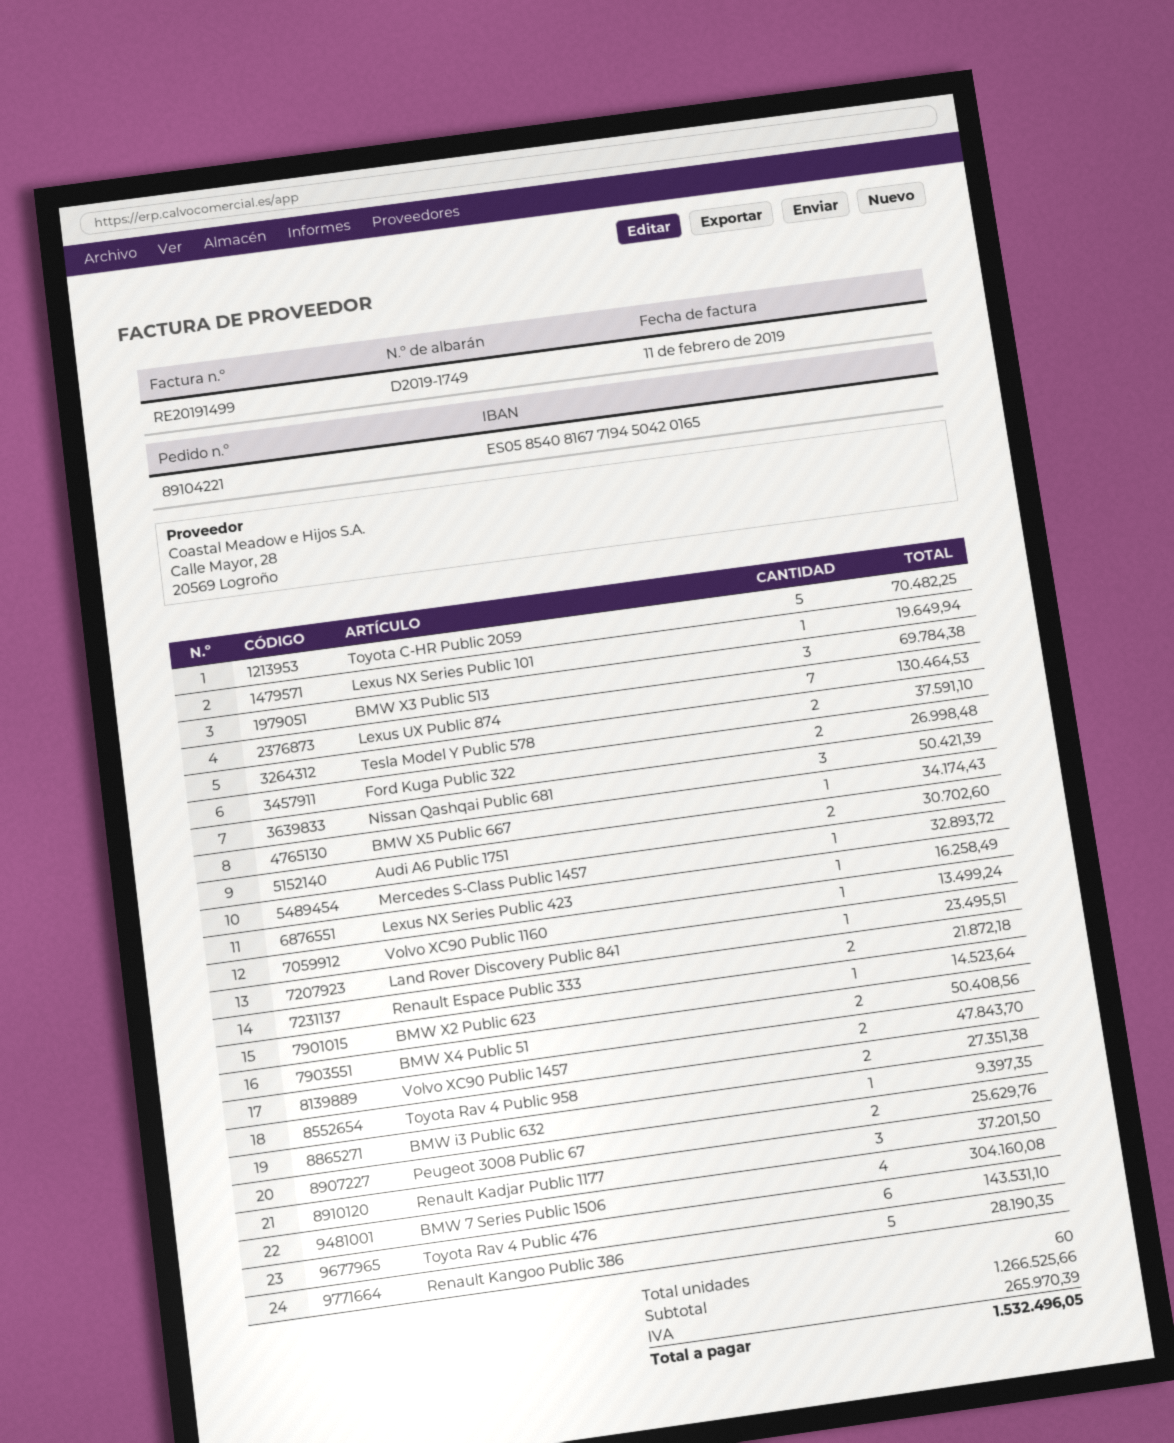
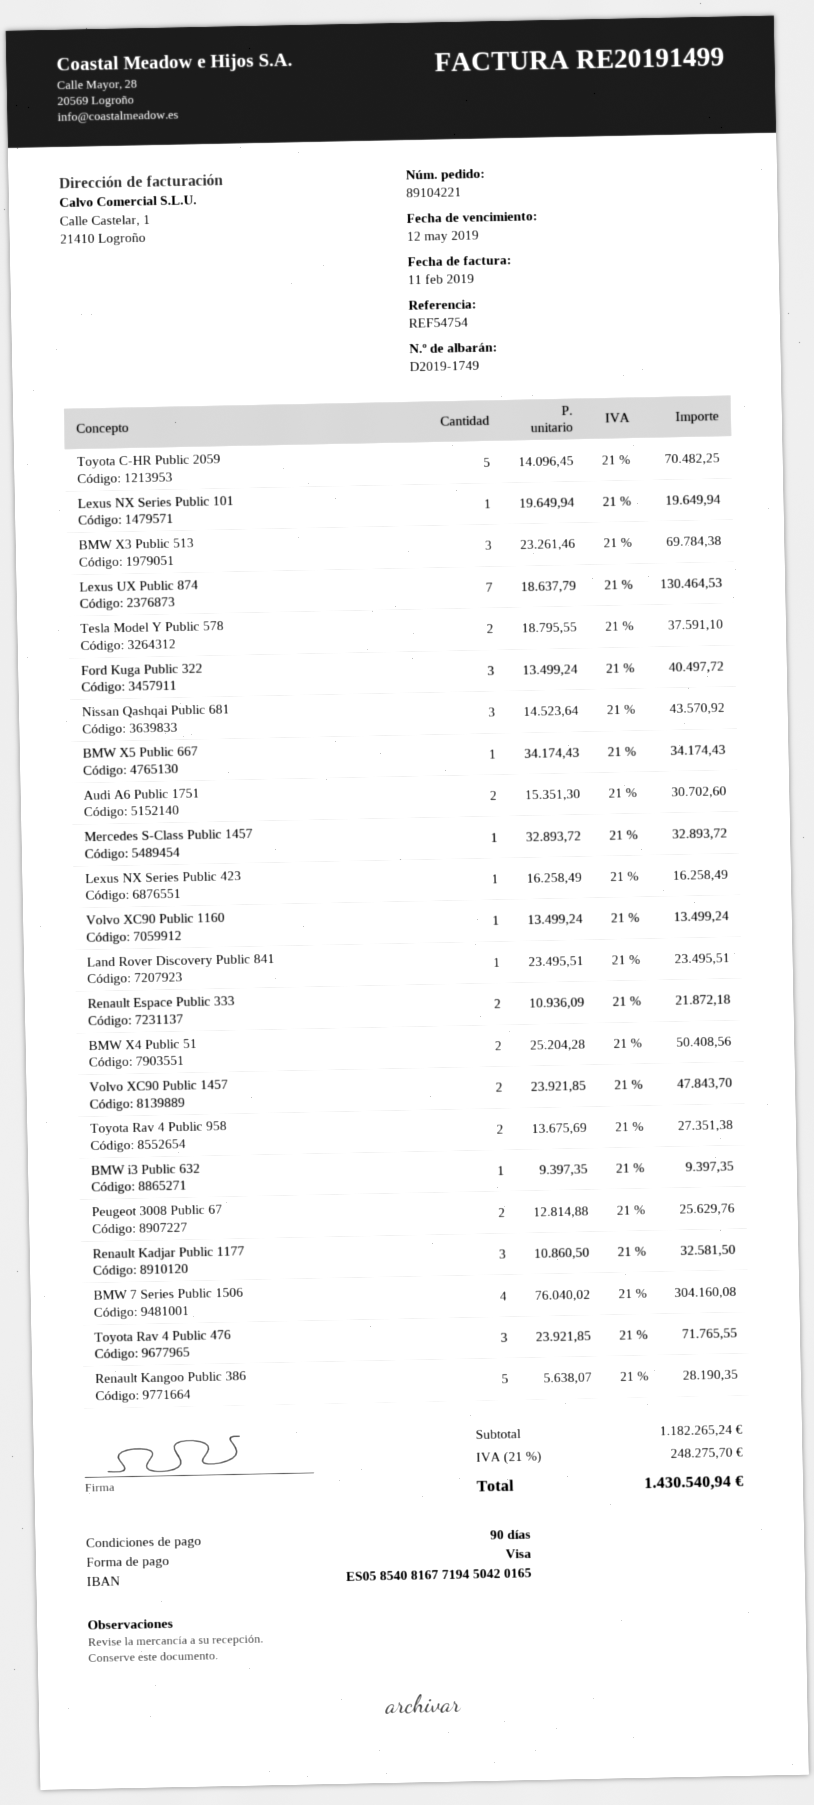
Ford Kuga Public 322: 2 for 26998.48 -> 3 for 40497.72
Nissan Qashqai Public 681: 3 for 50421.39 -> 3 for 43570.92
BMW X2 Public 623: 1 for 14523.64 -> none
Renault Kadjar Public 1177: 3 for 37201.50 -> 3 for 32581.50
Toyota Rav 4 Public 476: 6 for 143531.10 -> 3 for 71765.55
subtotal: 1266525.66 -> 1182265.24
tax: 265970.39 -> 248275.70
total: 1532496.05 -> 1430540.94

